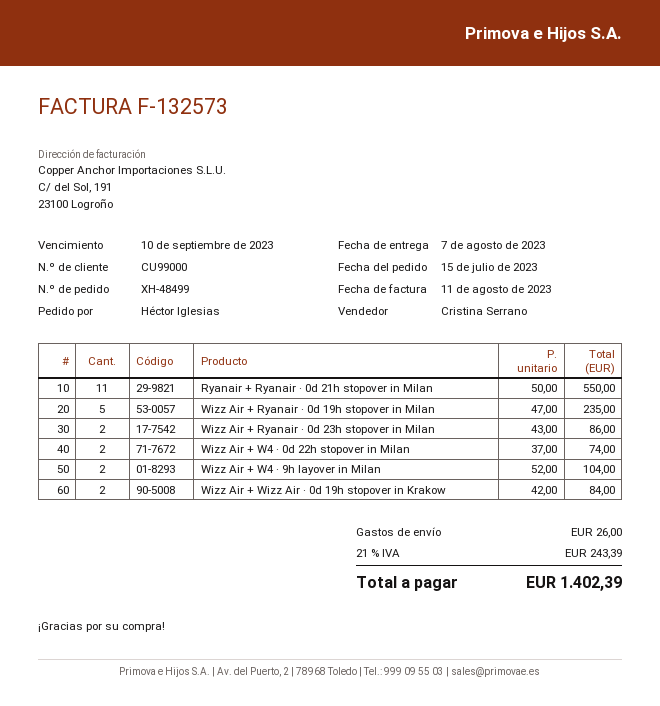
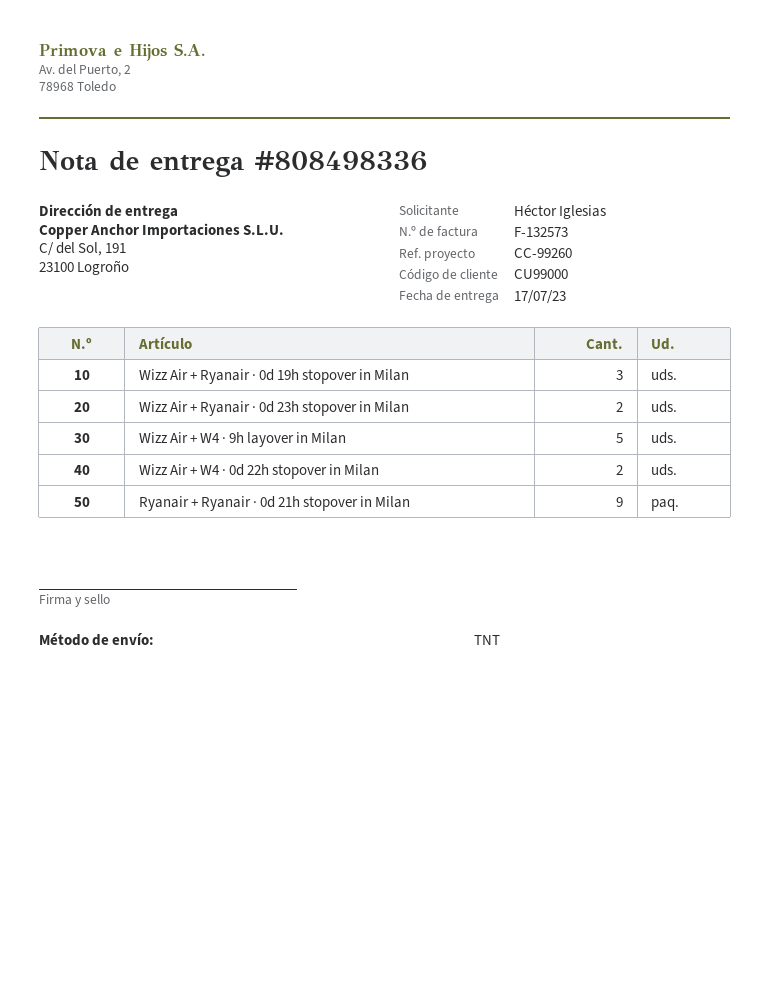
delivery date: 2023-08-07 -> 2023-07-17
Ryanair + Ryanair · 0d 21h stopover in Milan: 11 -> 9
Wizz Air + Ryanair · 0d 19h stopover in Milan: 5 -> 3
Wizz Air + W4 · 9h layover in Milan: 2 -> 5
Wizz Air + Wizz Air · 0d 19h stopover in Krakow: 2 -> none

